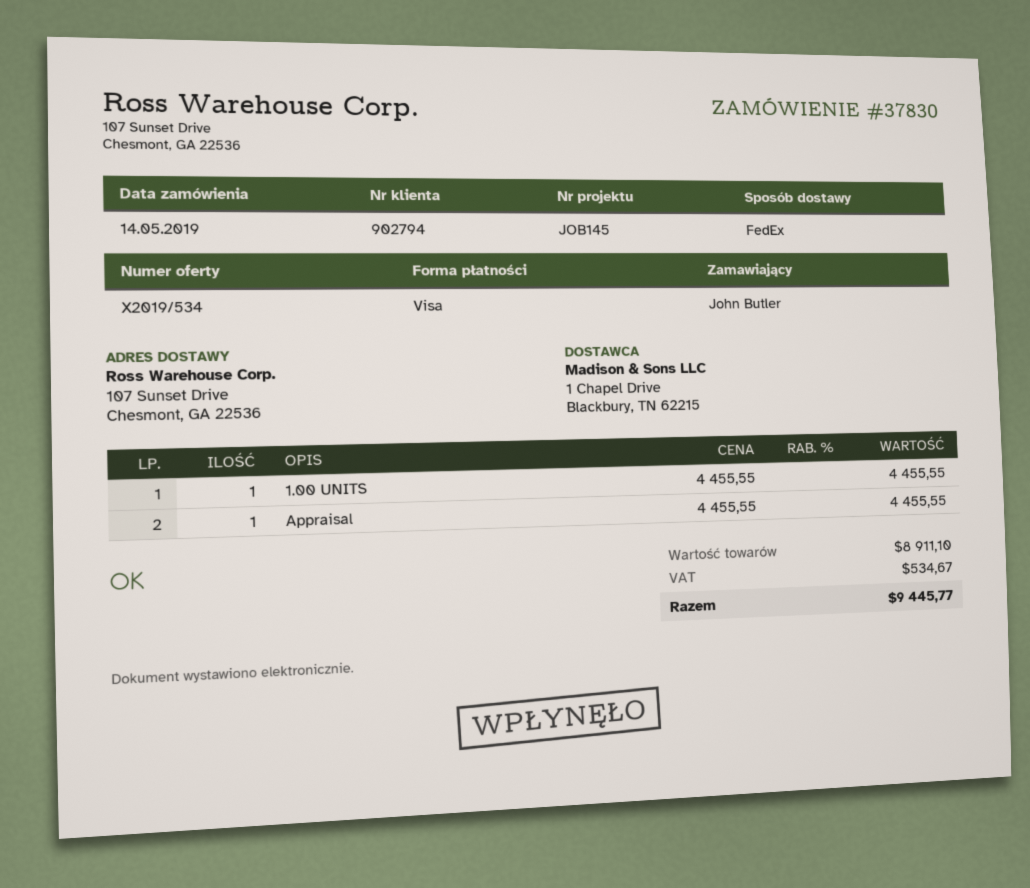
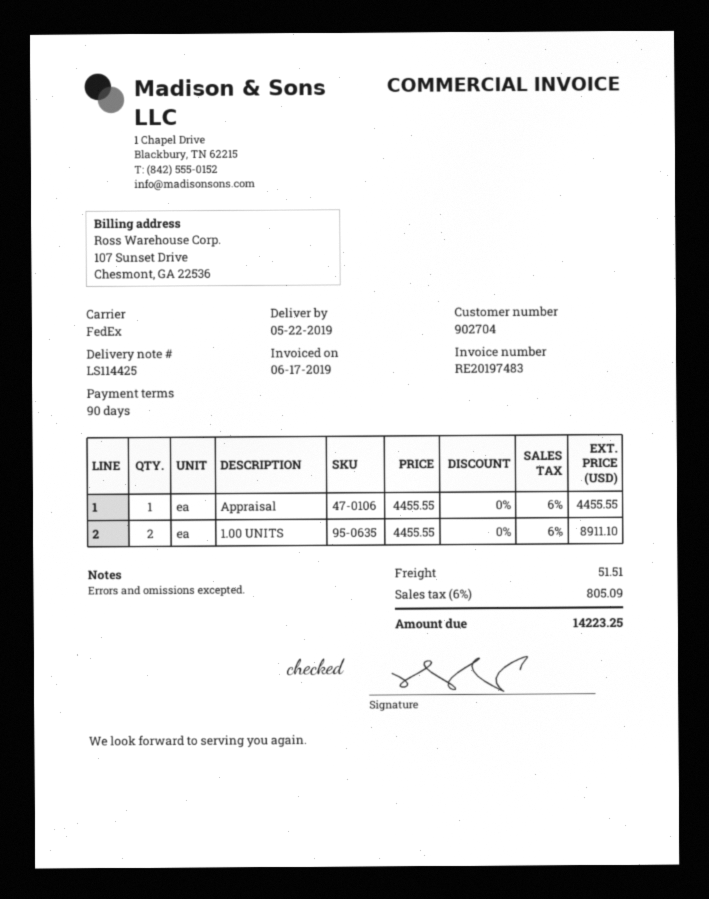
customer number: 902794 -> 902704
1.00 UNITS: 1 x 4455.55 = 4455.55 -> 2 x 4455.55 = 8911.10
shipping: none -> 51.51
tax: 534.67 -> 805.09
total: 9445.77 -> 14223.25

